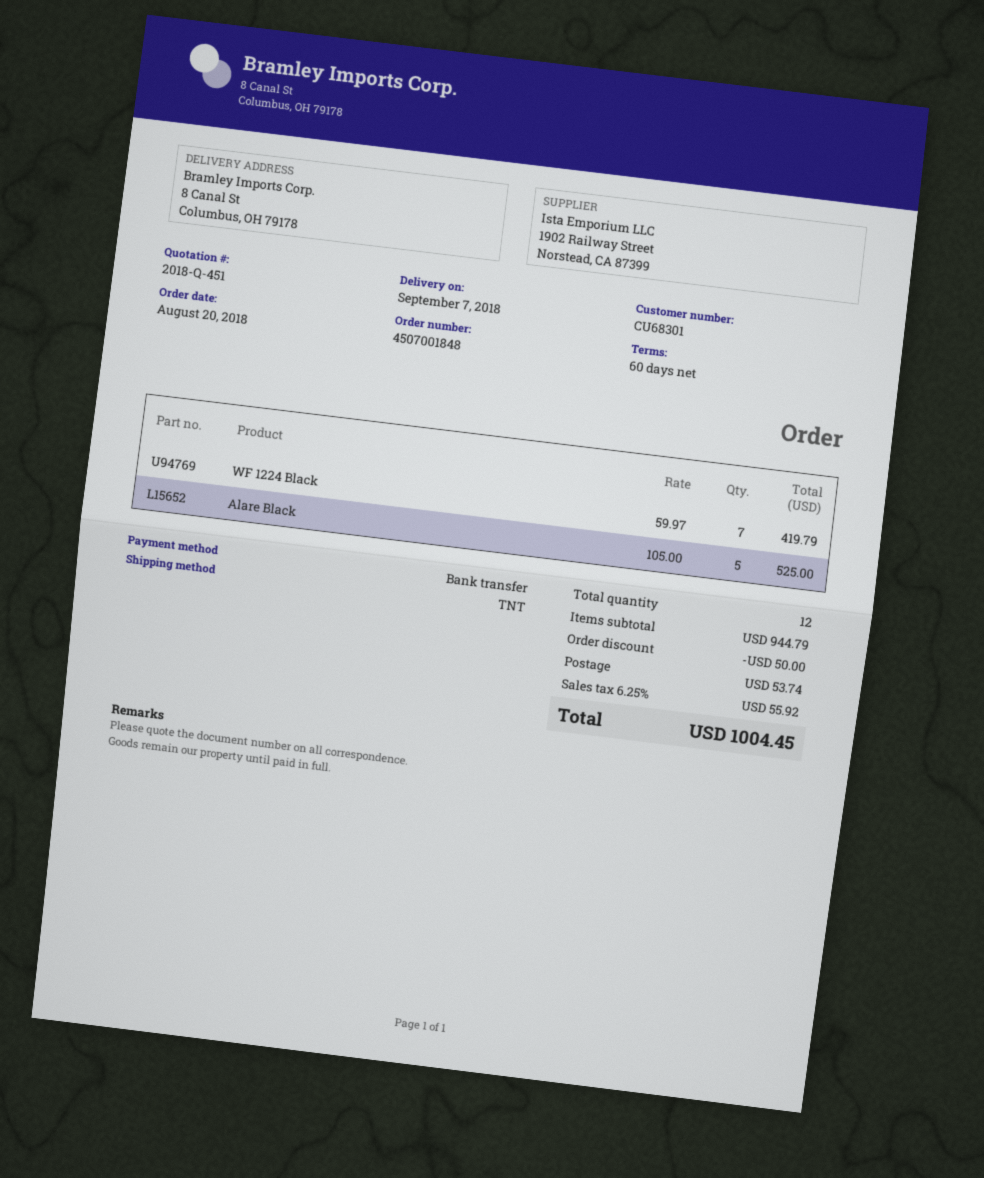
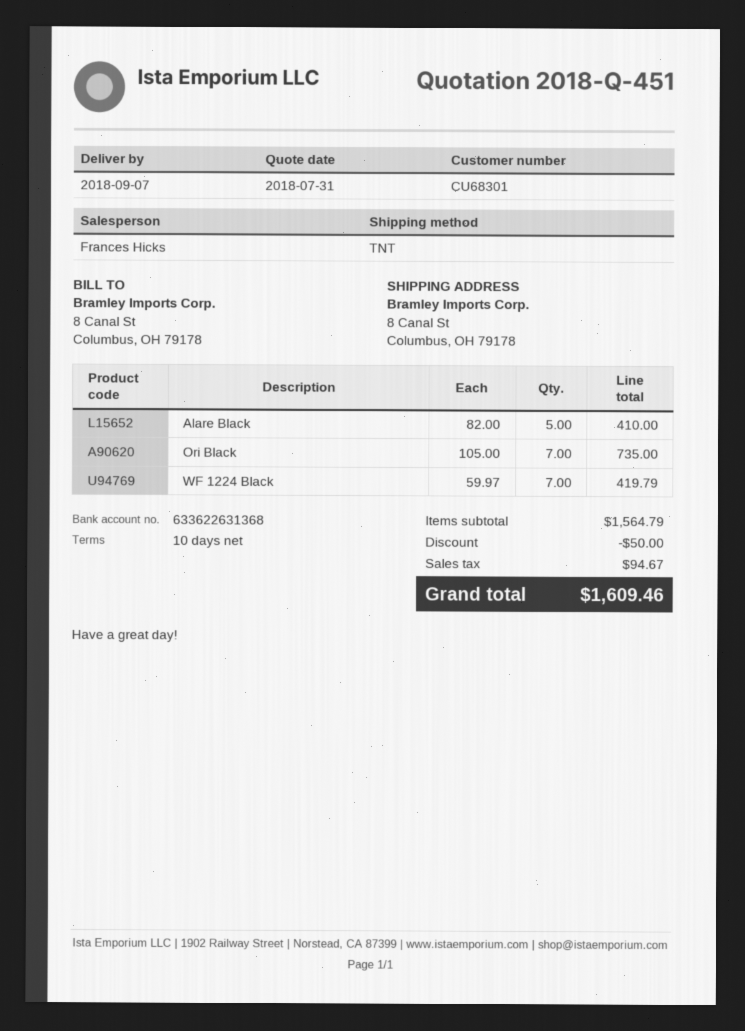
payment terms: 60 days -> 10 days
Alare Black: 5 x 105.00 = 525.00 -> 5 x 82.00 = 410.00
Ori Black: none -> 7 x 105.00 = 735.00
subtotal: 944.79 -> 1564.79
shipping: 53.74 -> none
tax: 55.92 -> 94.67
total: 1004.45 -> 1609.46

